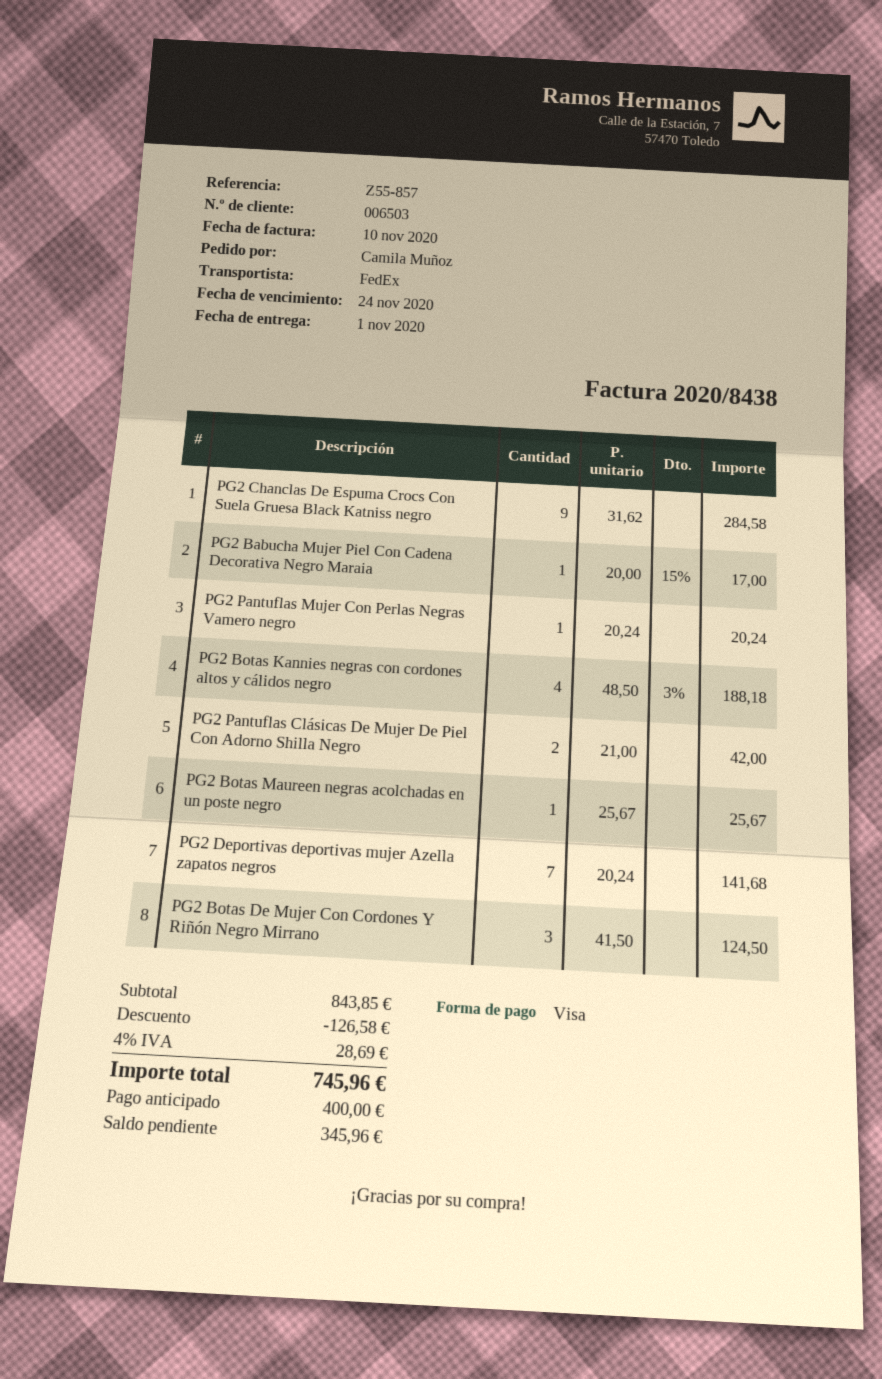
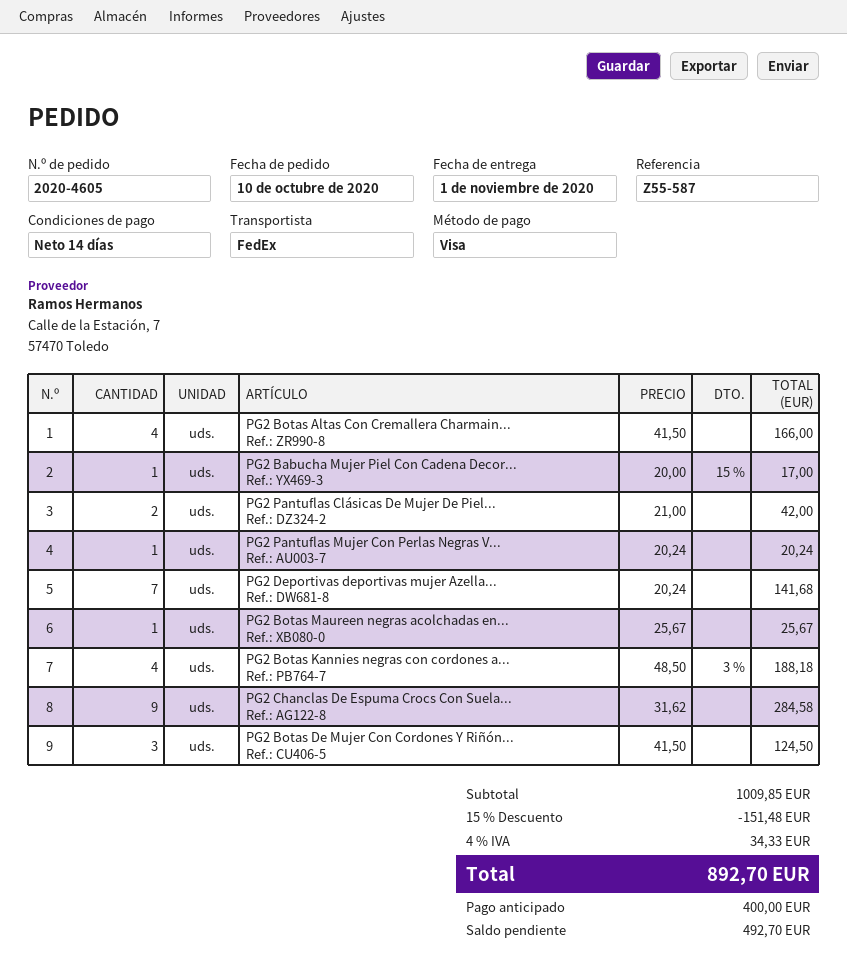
reference: Z55-857 -> Z55-587
PG2 Botas Altas Con Cremallera Charmain...: none -> 4 x 41.50 = 166.00
subtotal: 843.85 -> 1009.85
discount: 126.58 -> 151.48
tax: 4% = 28.69 -> 4% = 34.33
total: 745.96 -> 892.70
balance: 345.96 -> 492.70

